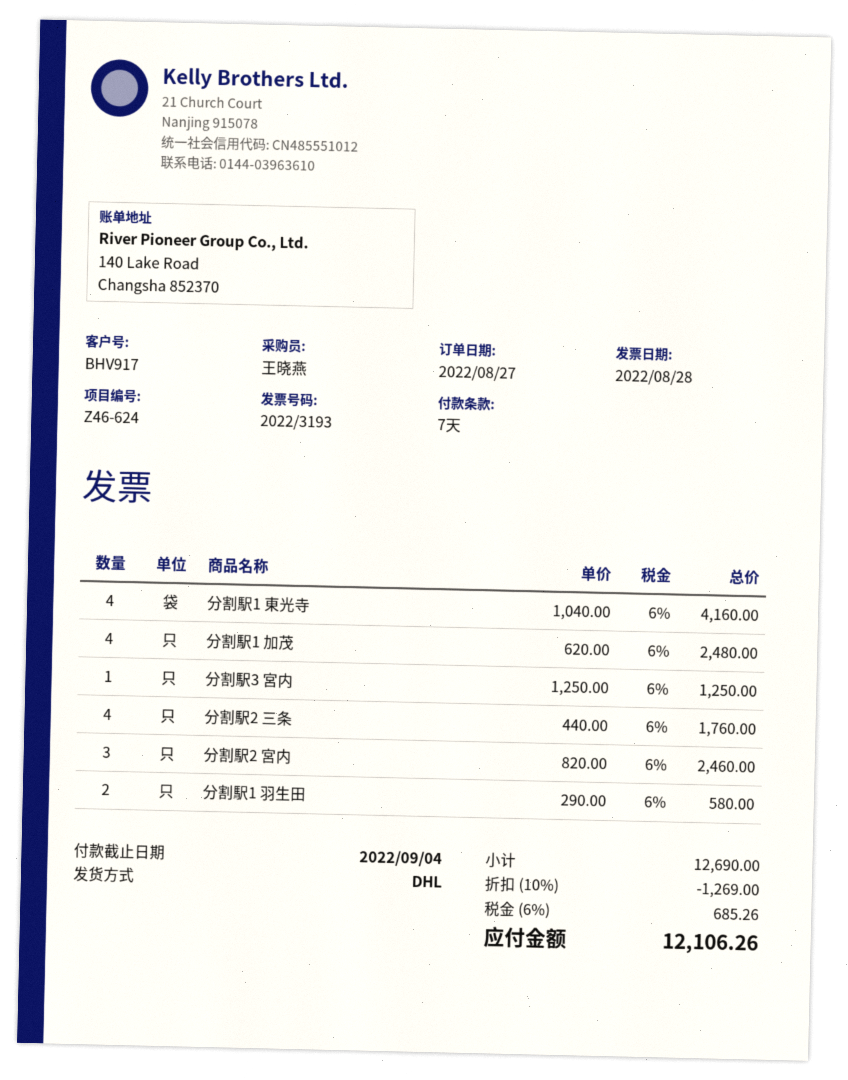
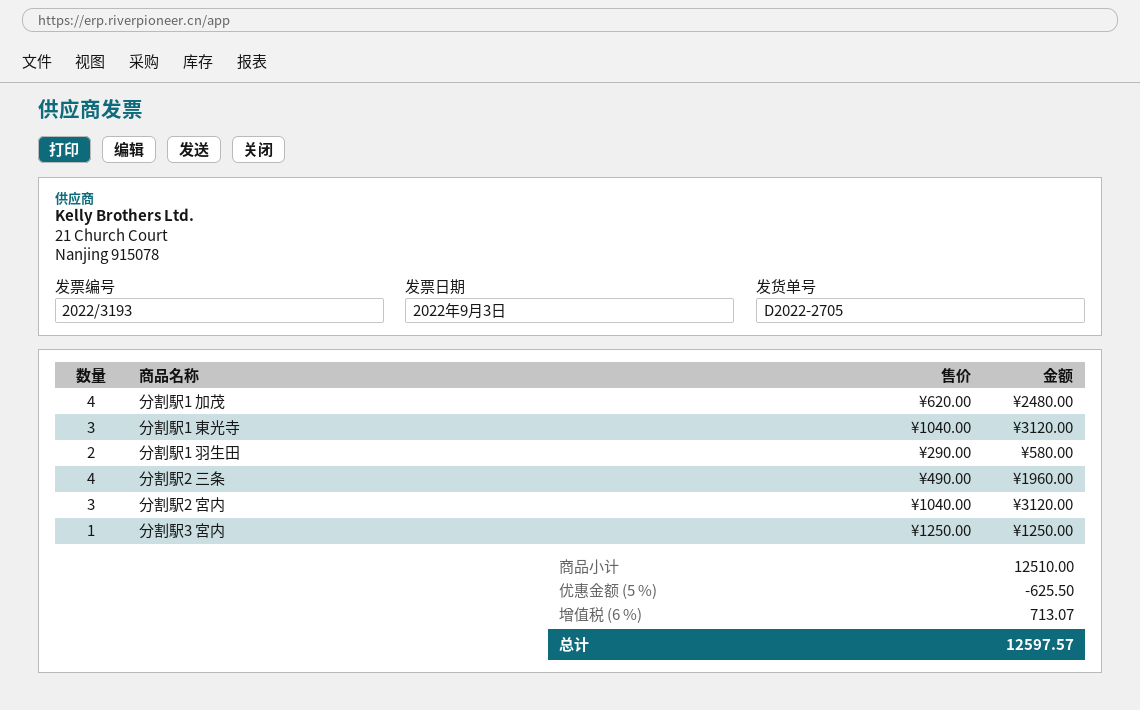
invoice date: 2022-08-28 -> 2022-09-03
分割駅1 東光寺: 4 x 1040.00 = 4160.00 -> 3 x 1040.00 = 3120.00
分割駅2 三条: 4 x 440.00 = 1760.00 -> 4 x 490.00 = 1960.00
分割駅2 宮内: 3 x 820.00 = 2460.00 -> 3 x 1040.00 = 3120.00
subtotal: 12690.00 -> 12510.00
discount: 10% = 1269.00 -> 5% = 625.50
tax: 6% = 685.26 -> 6% = 713.07
total: 12106.26 -> 12597.57

